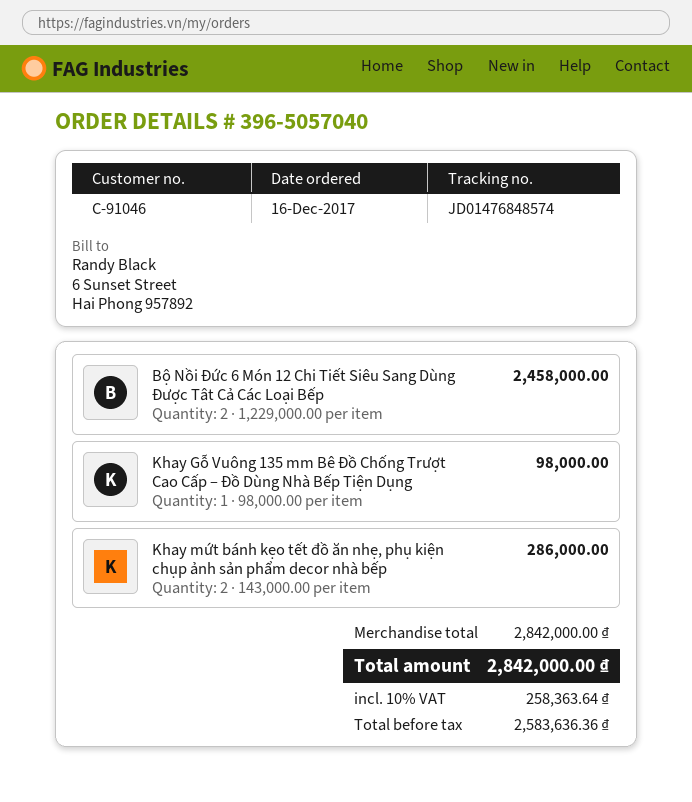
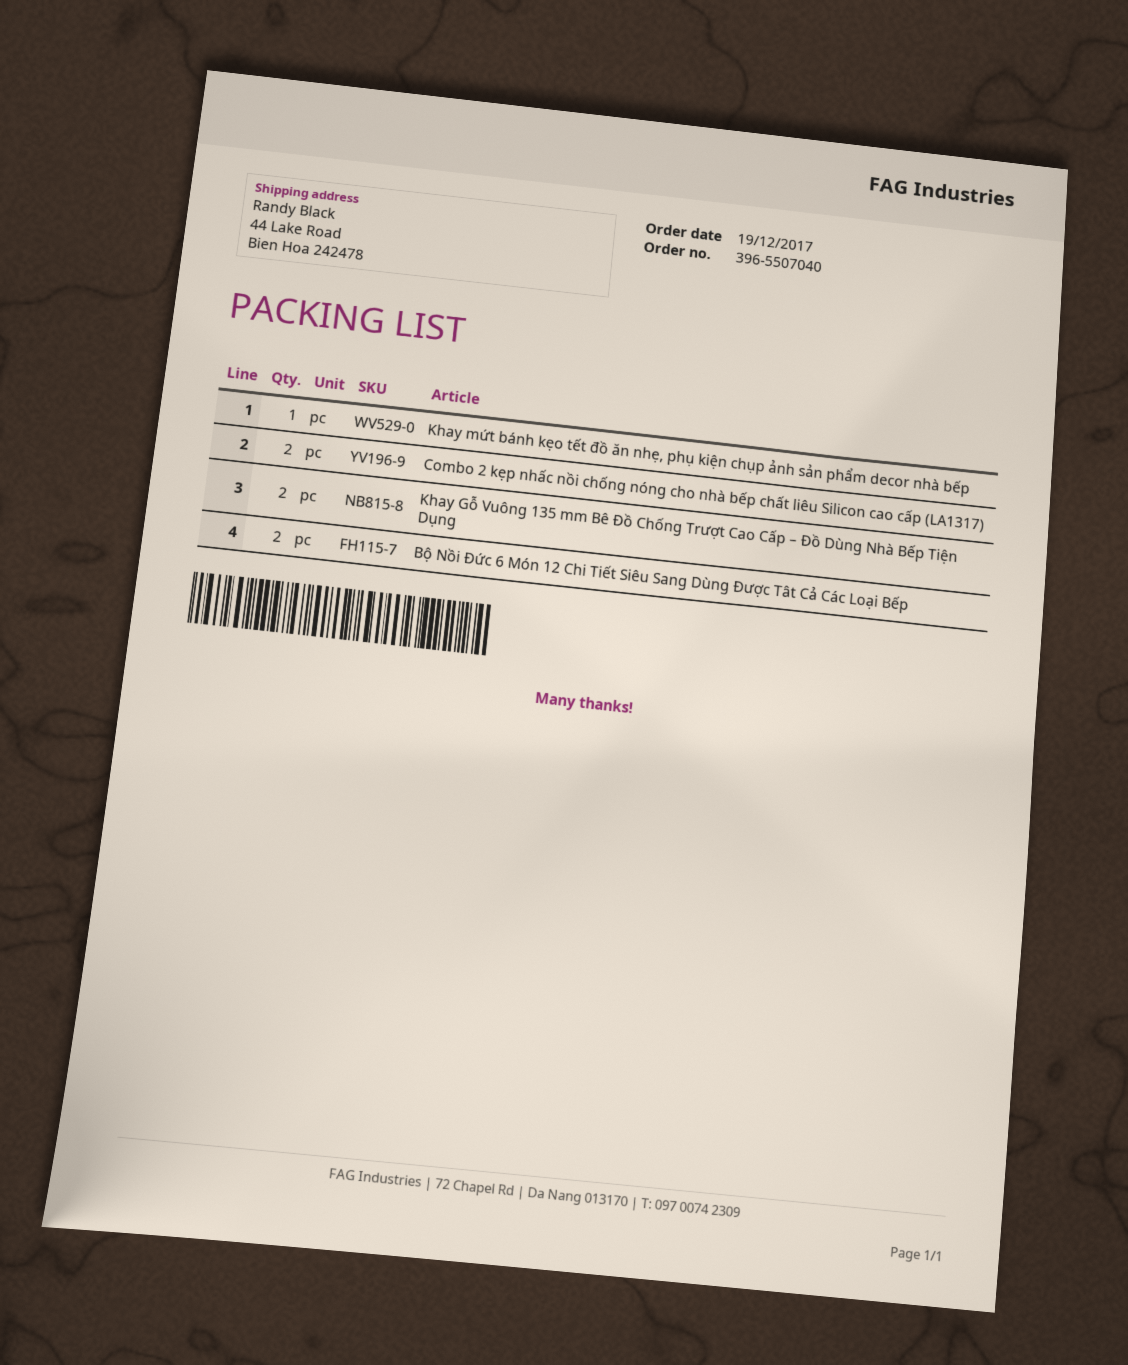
order number: 396-5057040 -> 396-5507040
order date: 2017-12-16 -> 2017-12-19
Khay Gỗ Vuông 135 mm Bê Đồ Chống Trượt Cao Cấp – Đồ Dùng Nhà Bếp Tiện Dụng: 1 -> 2
Khay mứt bánh kẹo tết đồ ăn nhẹ, phụ kiện chụp ảnh sản phẩm decor nhà bếp: 2 -> 1
Combo 2 kẹp nhấc nồi chống nóng cho nhà bếp chất liêu Silicon cao cấp (LA1317): none -> 2

